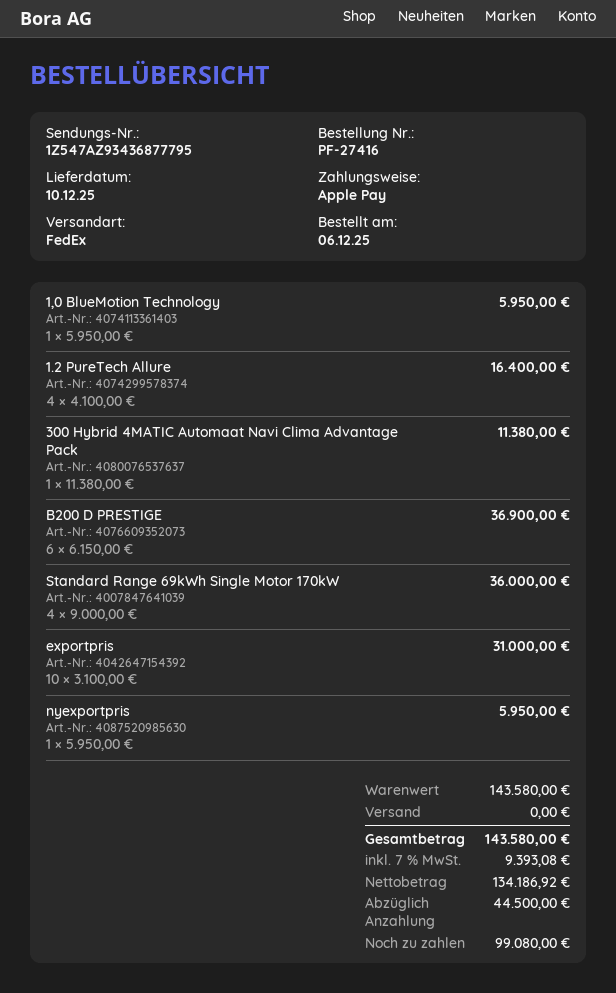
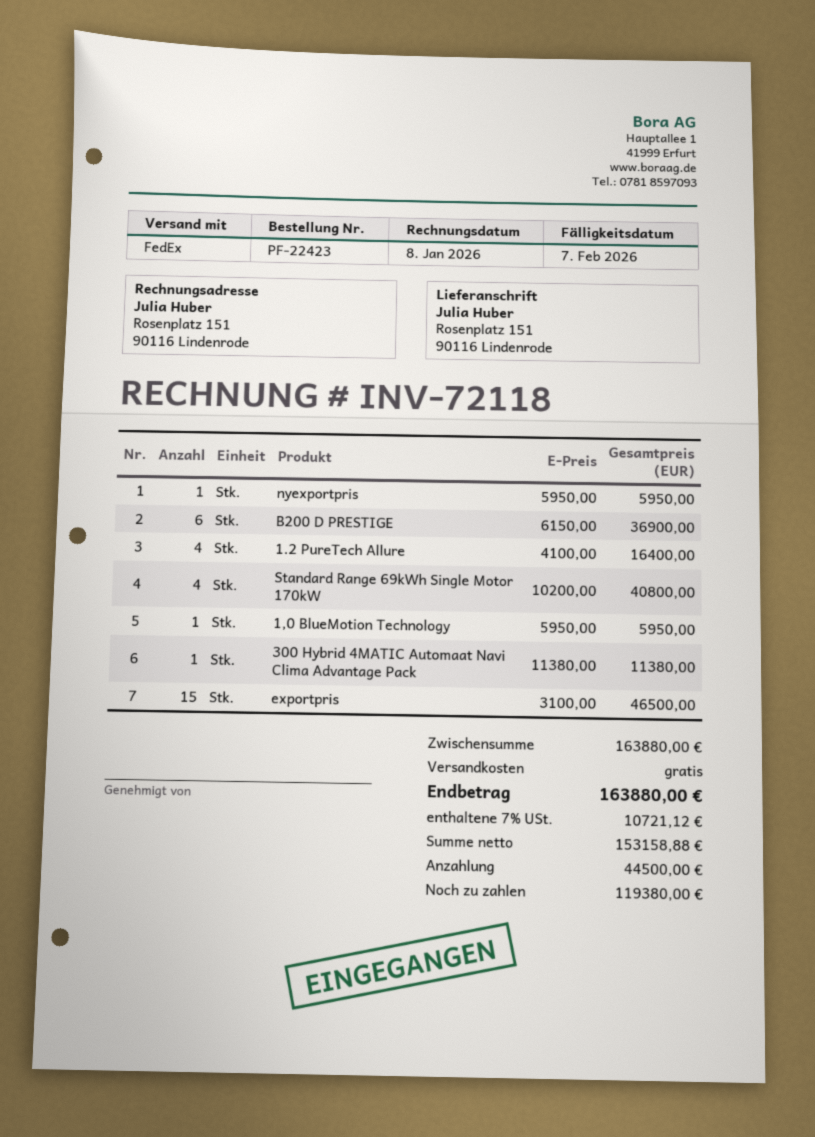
order number: PF-27416 -> PF-22423
Standard Range 69kWh Single Motor 170kW: 4 x 9000.00 = 36000.00 -> 4 x 10200.00 = 40800.00
exportpris: 10 x 3100.00 = 31000.00 -> 15 x 3100.00 = 46500.00
subtotal: 143580.00 -> 163880.00
net: 134186.92 -> 153158.88
tax: 7% = 9393.08 -> 7% = 10721.12
total: 143580.00 -> 163880.00
balance: 99080.00 -> 119380.00

